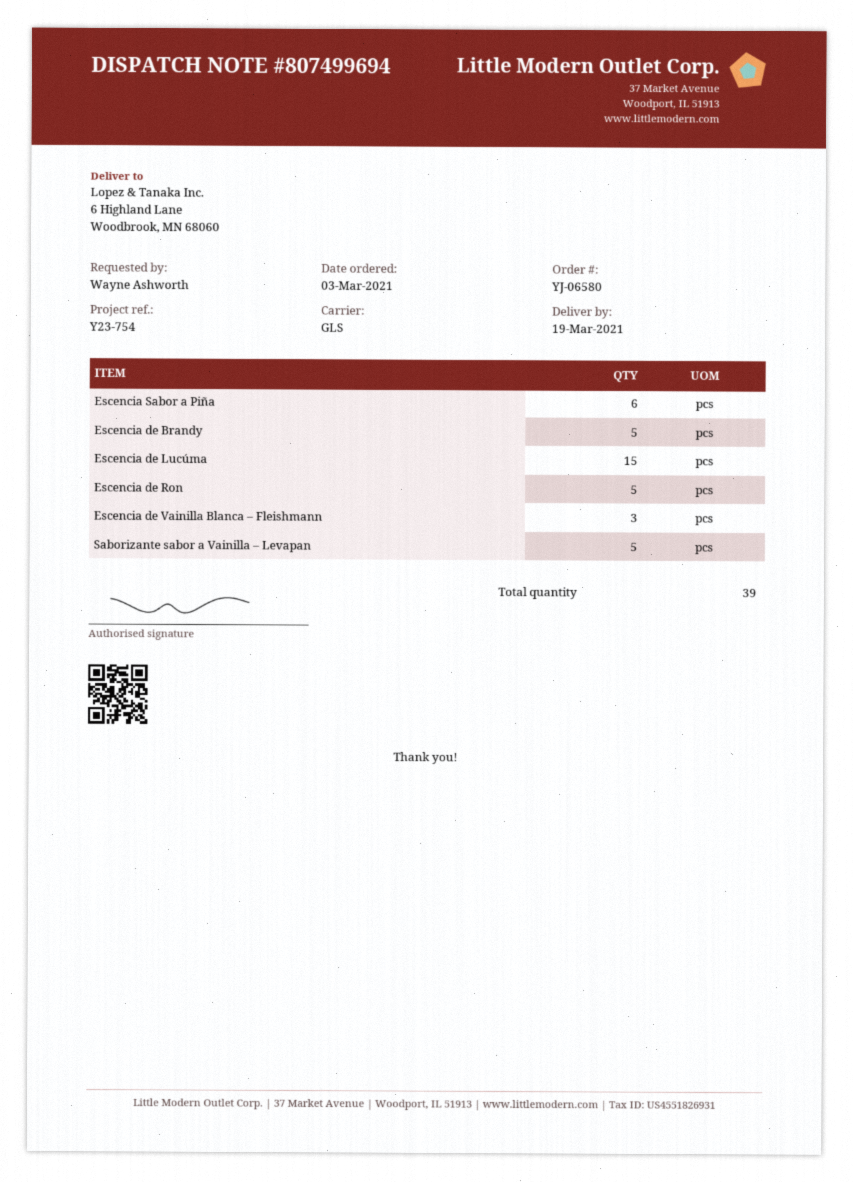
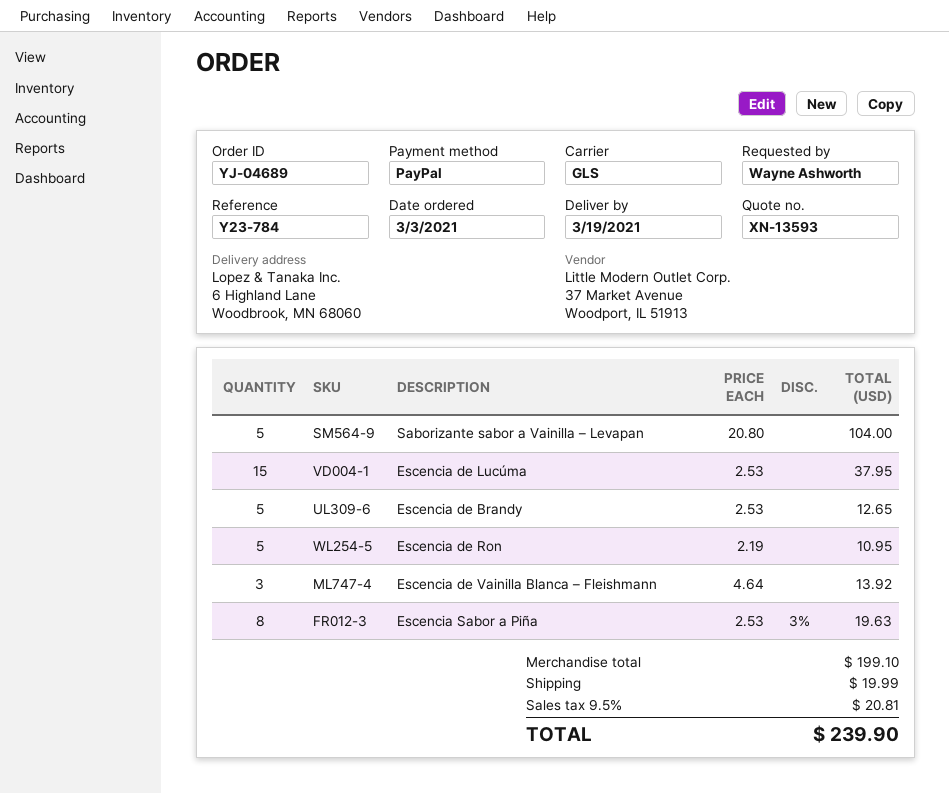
order number: YJ-06580 -> YJ-04689
reference: Y23-754 -> Y23-784
Escencia Sabor a Piña: 6 -> 8

